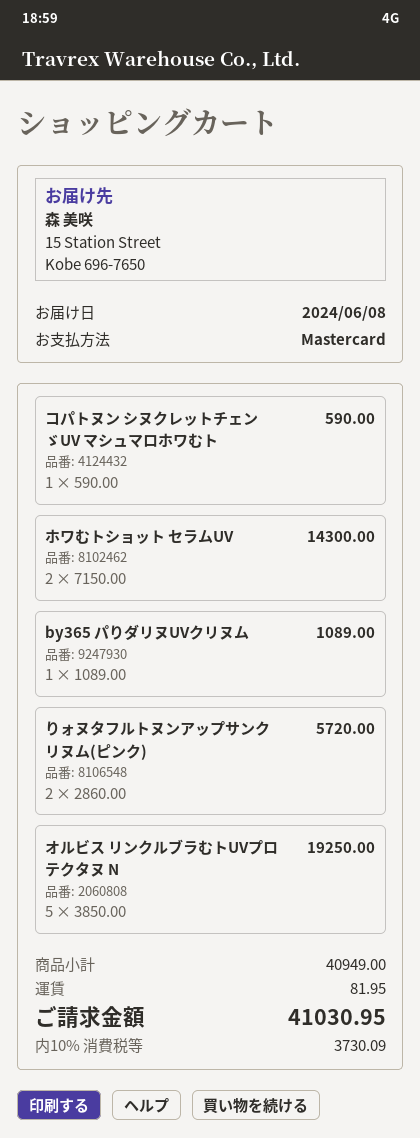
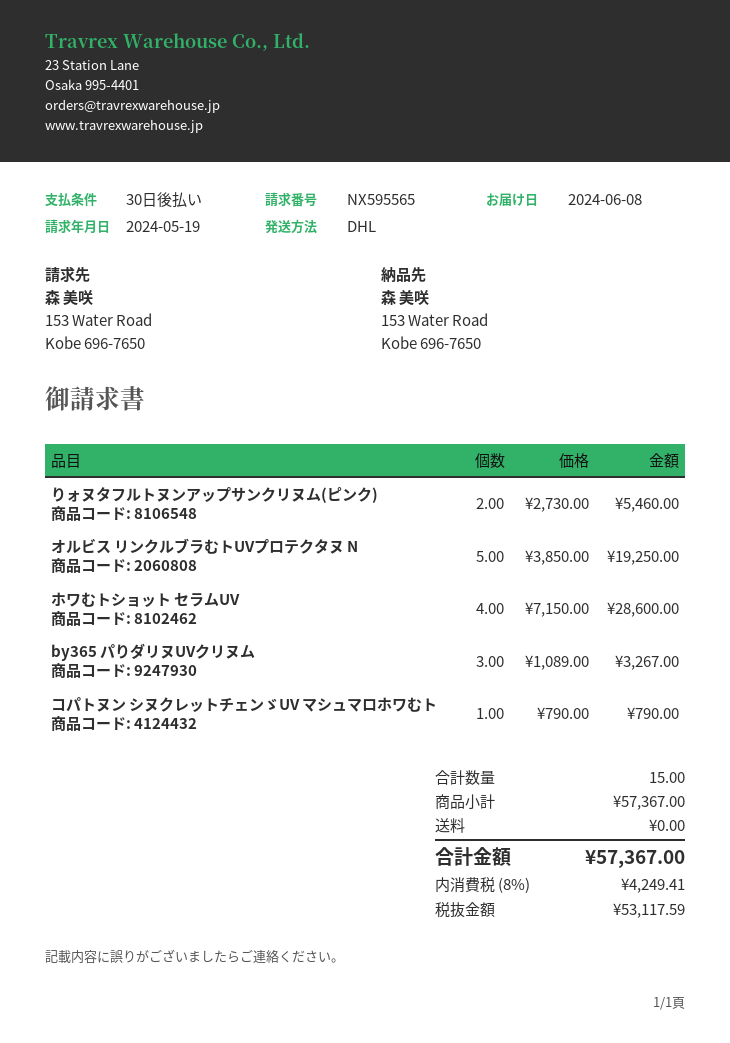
ship to: 15 Station Street, Kobe 696-7650 -> 153 Water Road, Kobe 696-7650
コパトヌン シヌクレットチェンゞUV マシュマロホワむト: 1 x 590.00 = 590.00 -> 1 x 790.00 = 790.00
ホワむトショット セラムUV: 2 x 7150.00 = 14300.00 -> 4 x 7150.00 = 28600.00
by365 パりダリヌUVクリヌム: 1 x 1089.00 = 1089.00 -> 3 x 1089.00 = 3267.00
りォヌタフルトヌンアップサンクリヌム(ピンク): 2 x 2860.00 = 5720.00 -> 2 x 2730.00 = 5460.00
subtotal: 40949.00 -> 57367.00
shipping: 81.95 -> 0.00
tax: 10% = 3730.09 -> 8% = 4249.41
total: 41030.95 -> 57367.00

